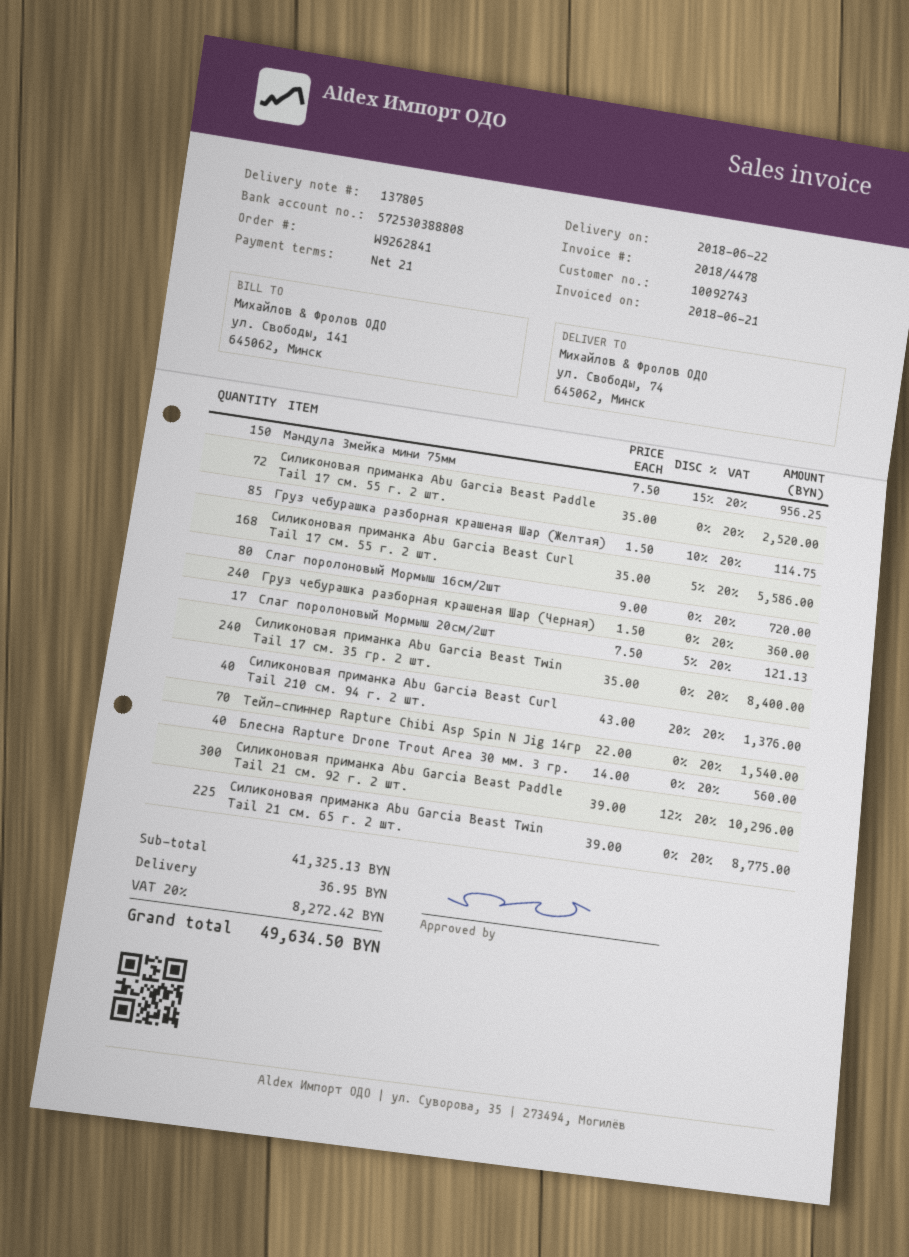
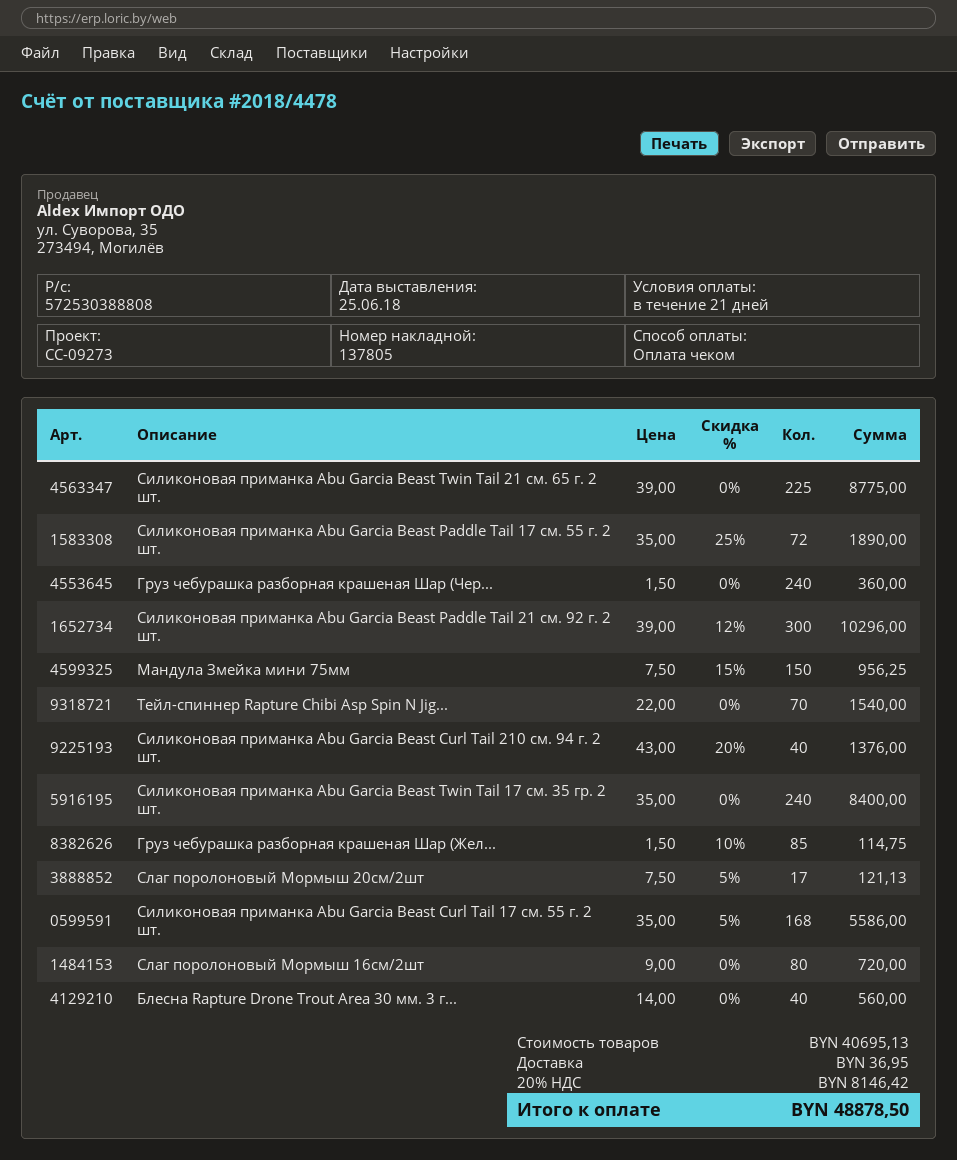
invoice date: 2018-06-21 -> 2018-06-25
Силиконовая приманка Abu Garcia Beast Paddle Tail 17 см. 55 г. 2 шт.: 72 x 35.00 = 2520.00 -> 72 x 35.00 - 25% = 1890.00
subtotal: 41325.13 -> 40695.13
tax: 20% = 8272.42 -> 20% = 8146.42
total: 49634.50 -> 48878.50

